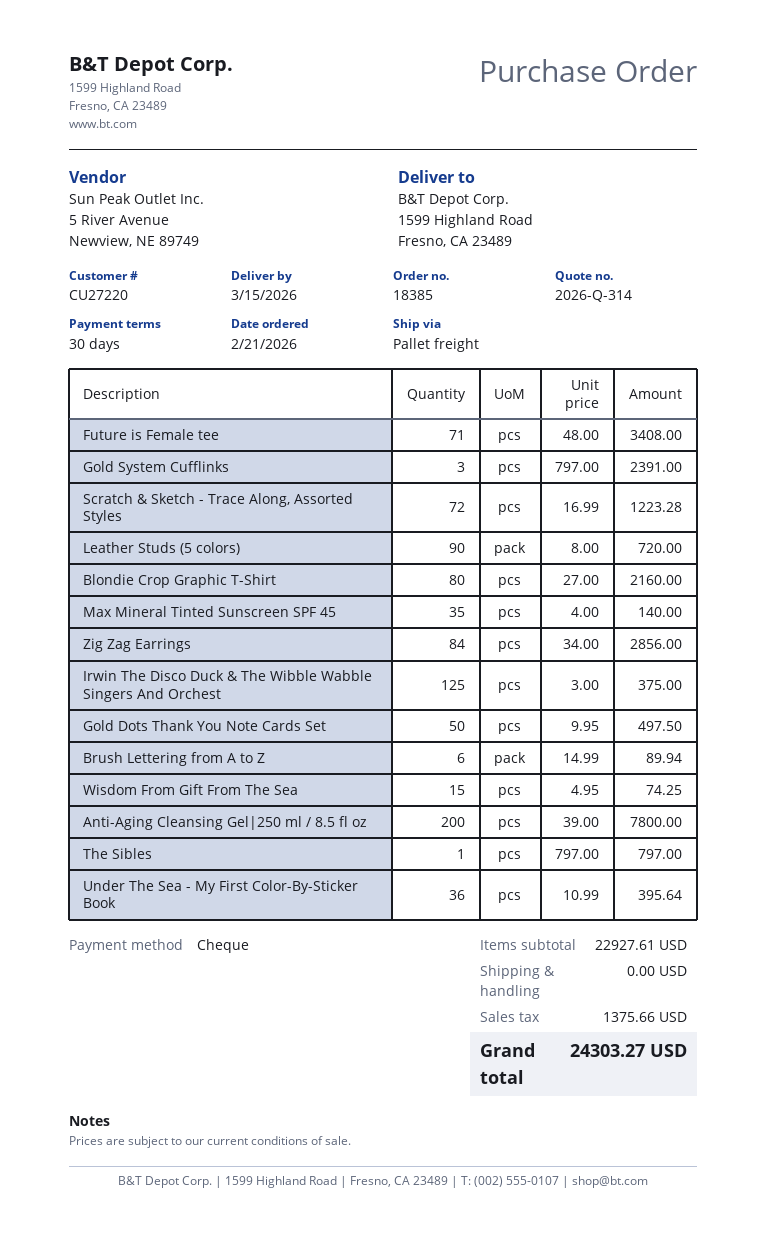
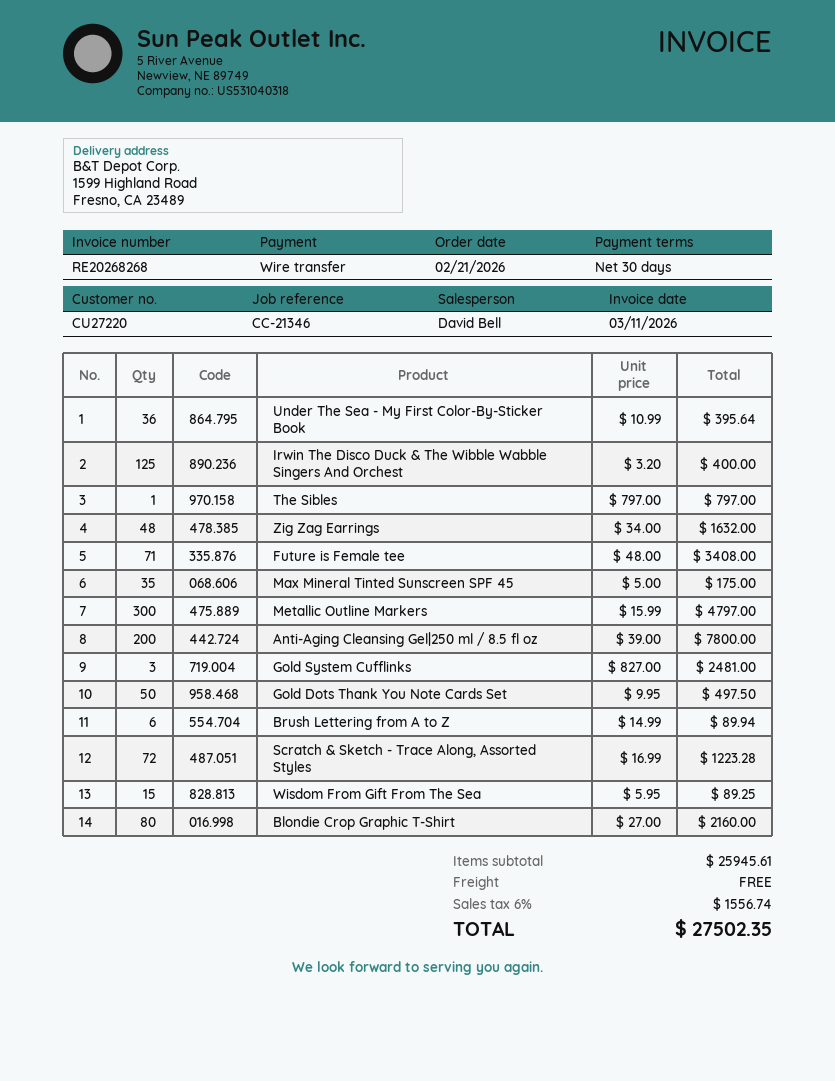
payment method: cheque -> bank transfer
Gold System Cufflinks: 3 x 797.00 = 2391.00 -> 3 x 827.00 = 2481.00
Leather Studs (5 colors): 90 x 8.00 = 720.00 -> none
Max Mineral Tinted Sunscreen SPF 45: 35 x 4.00 = 140.00 -> 35 x 5.00 = 175.00
Zig Zag Earrings: 84 x 34.00 = 2856.00 -> 48 x 34.00 = 1632.00
Irwin The Disco Duck & The Wibble Wabble Singers And Orchest: 125 x 3.00 = 375.00 -> 125 x 3.20 = 400.00
Wisdom From Gift From The Sea: 15 x 4.95 = 74.25 -> 15 x 5.95 = 89.25
Metallic Outline Markers: none -> 300 x 15.99 = 4797.00
subtotal: 22927.61 -> 25945.61
tax: 1375.66 -> 1556.74
total: 24303.27 -> 27502.35

